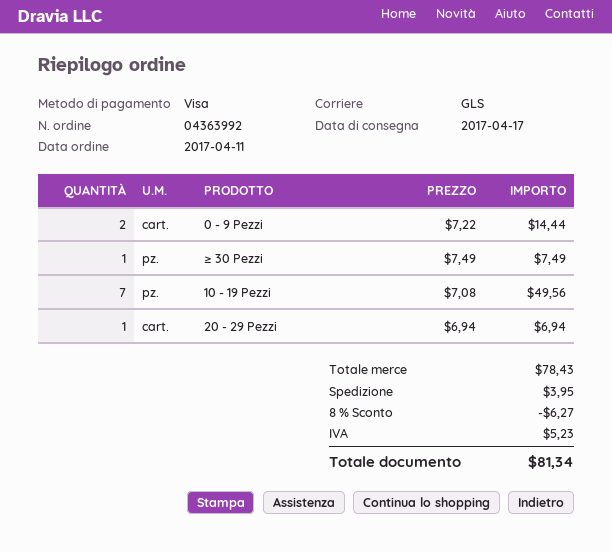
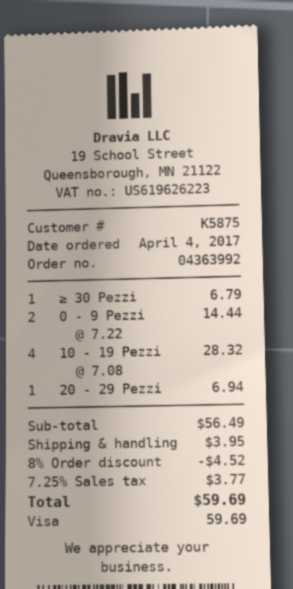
order date: 2017-04-11 -> 2017-04-04
≥ 30 Pezzi: 1 x 7.49 = 7.49 -> 1 x 6.79 = 6.79
10 - 19 Pezzi: 7 x 7.08 = 49.56 -> 4 x 7.08 = 28.32
subtotal: 78.43 -> 56.49
discount: 8% = 6.27 -> 8% = 4.52
tax: 5.23 -> 3.77
total: 81.34 -> 59.69

